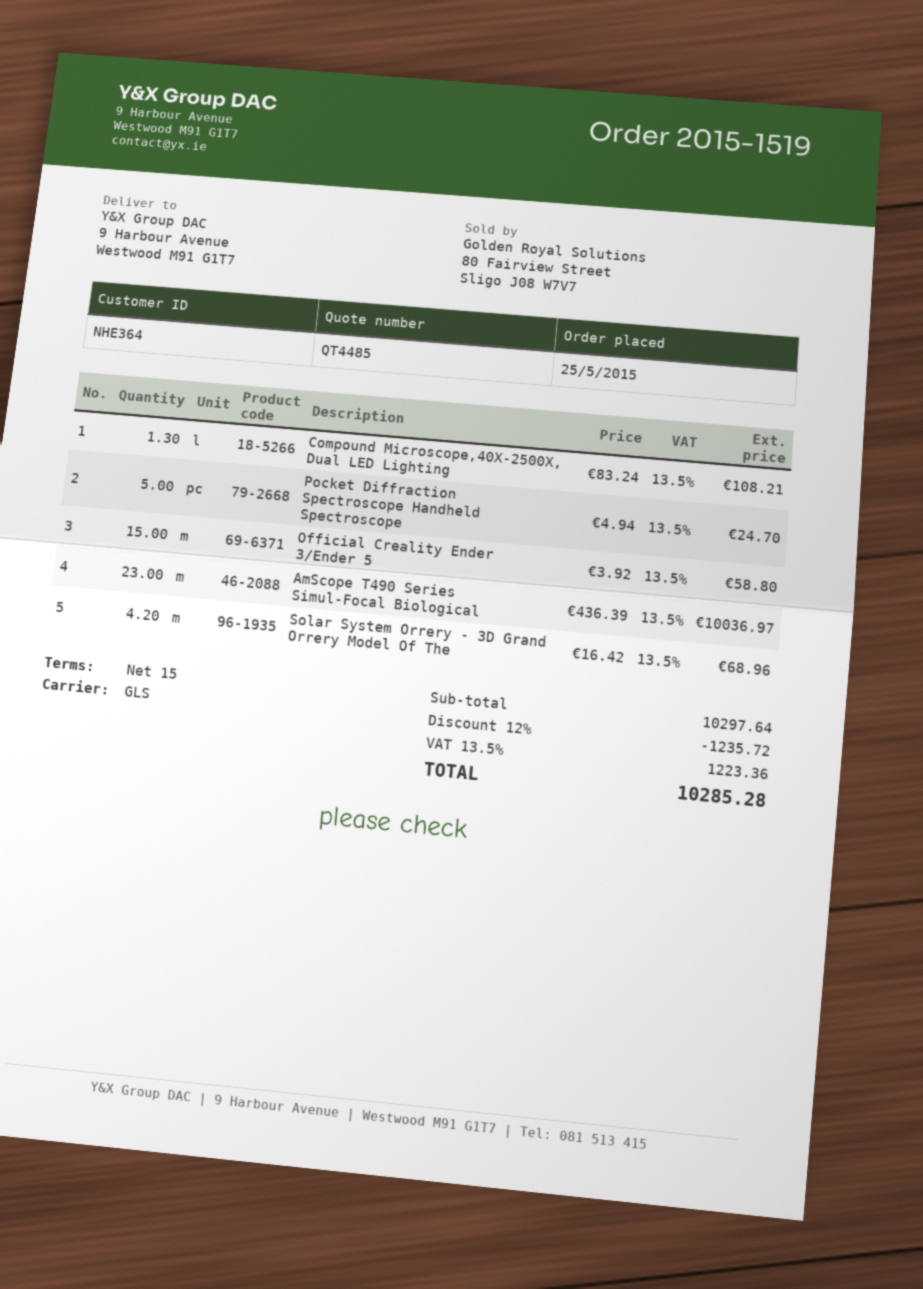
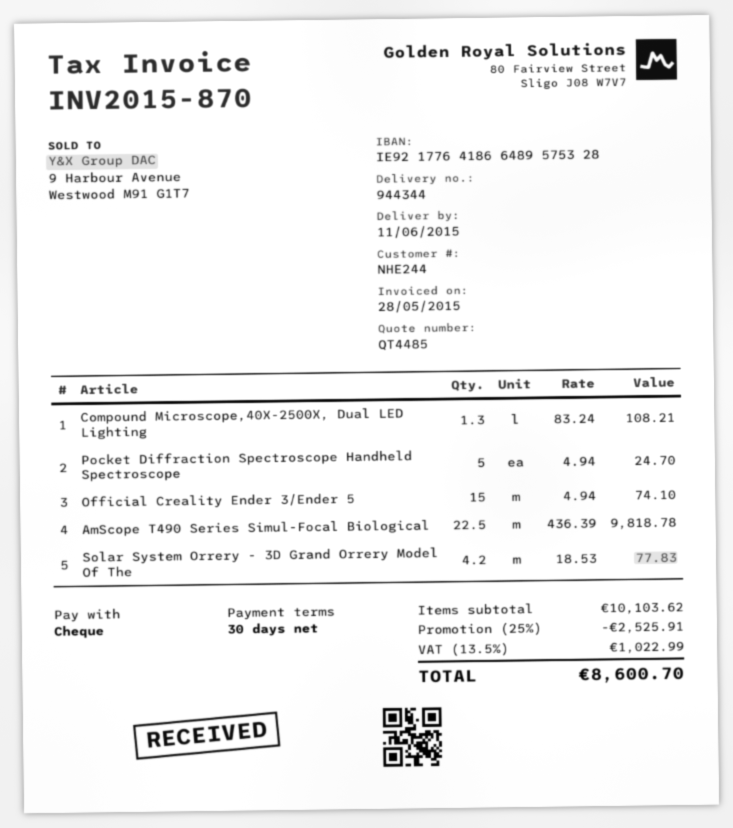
payment terms: 15 days -> 30 days
customer number: NHE364 -> NHE244
Official Creality Ender 3/Ender 5: 15 x 3.92 = 58.80 -> 15 x 4.94 = 74.10
AmScope T490 Series Simul-Focal Biological: 23 x 436.39 = 10036.97 -> 22.5 x 436.39 = 9818.78
Solar System Orrery - 3D Grand Orrery Model Of The: 4.2 x 16.42 = 68.96 -> 4.2 x 18.53 = 77.83
subtotal: 10297.64 -> 10103.62
discount: 12% = 1235.72 -> 25% = 2525.91
tax: 13.5% = 1223.36 -> 13.5% = 1022.99
total: 10285.28 -> 8600.70

